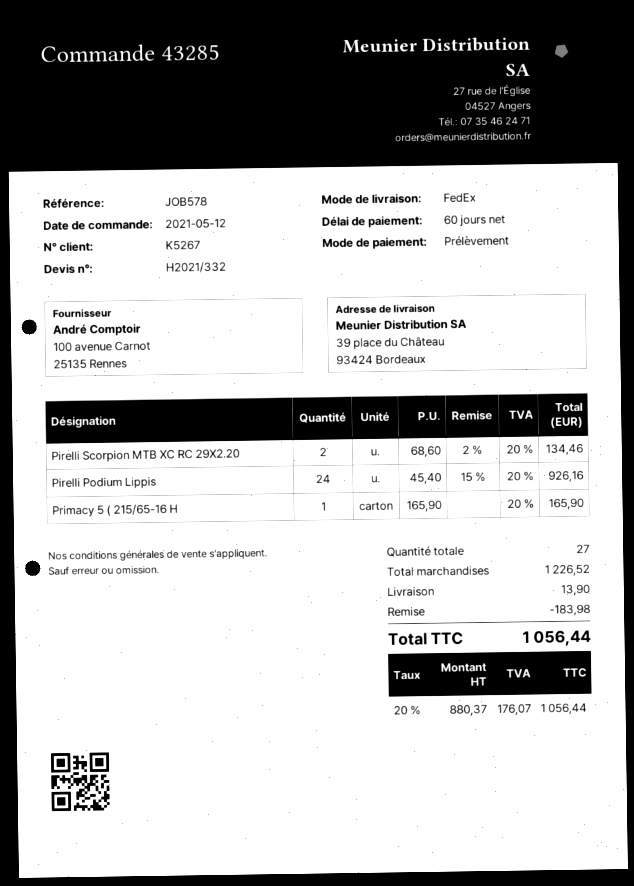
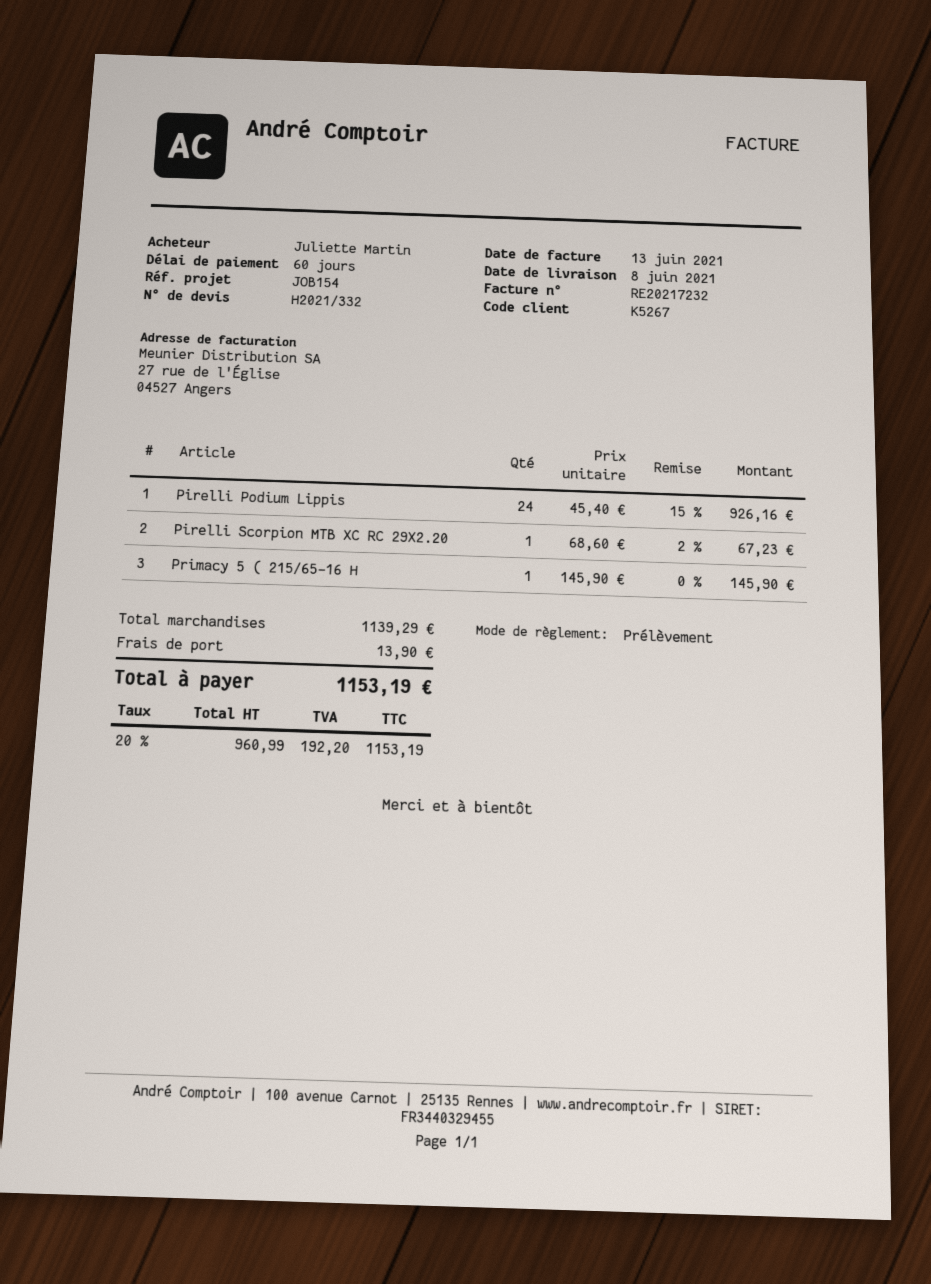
reference: JOB578 -> JOB154
Pirelli Scorpion MTB XC RC 29X2.20: 2 x 68.60 - 2% = 134.46 -> 1 x 68.60 - 2% = 67.23
Primacy 5 ( 215/65-16 H: 1 x 165.90 = 165.90 -> 1 x 145.90 = 145.90
subtotal: 1226.52 -> 1139.29
discount: 183.98 -> none
net: 880.37 -> 960.99
tax: 20% = 176.07 -> 20% = 192.20
total: 1056.44 -> 1153.19

